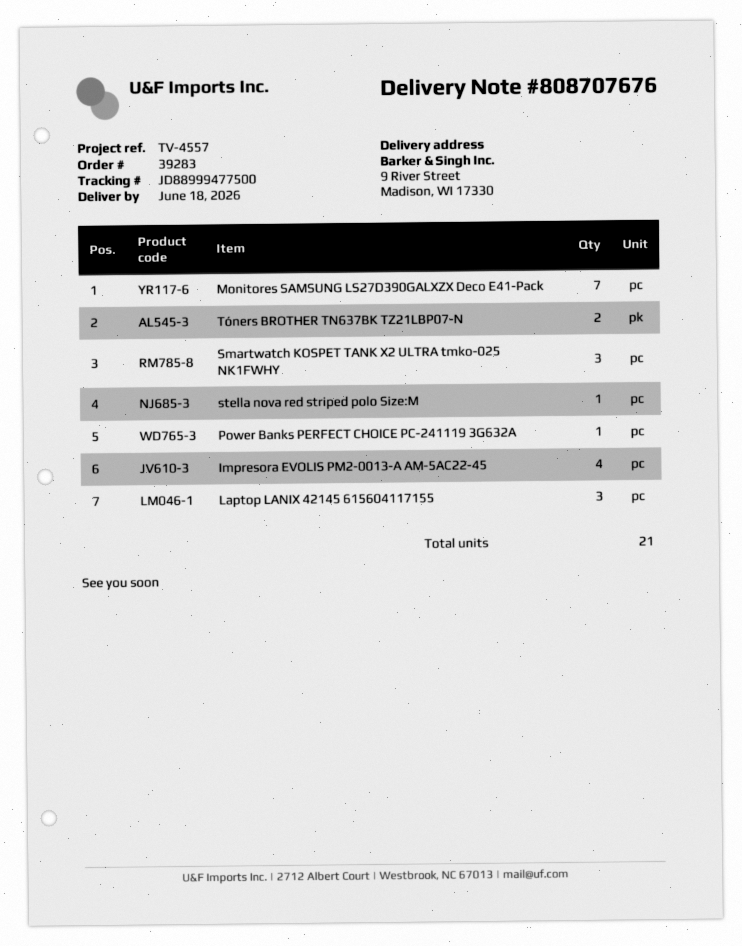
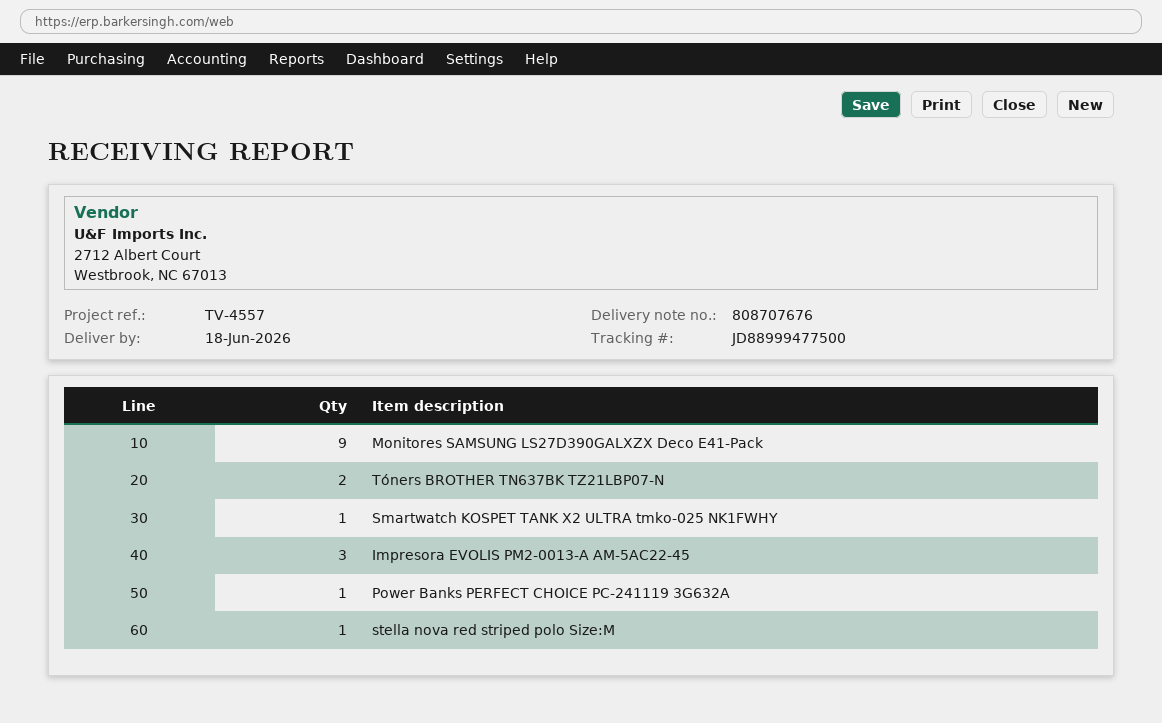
Monitores SAMSUNG LS27D390GALXZX Deco E41-Pack: 7 -> 9
Smartwatch KOSPET TANK X2 ULTRA tmko-025 NK1FWHY: 3 -> 1
Impresora EVOLIS PM2-0013-A AM-5AC22-45: 4 -> 3
Laptop LANIX 42145 615604117155: 3 -> none

